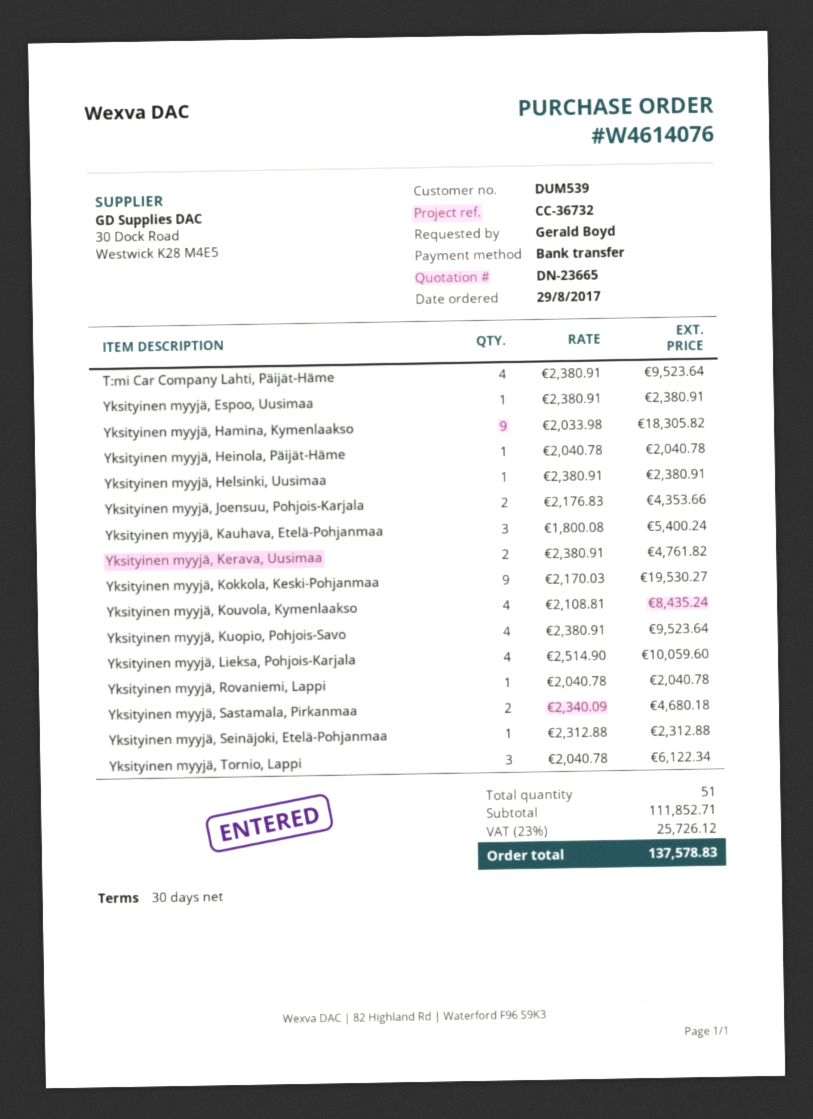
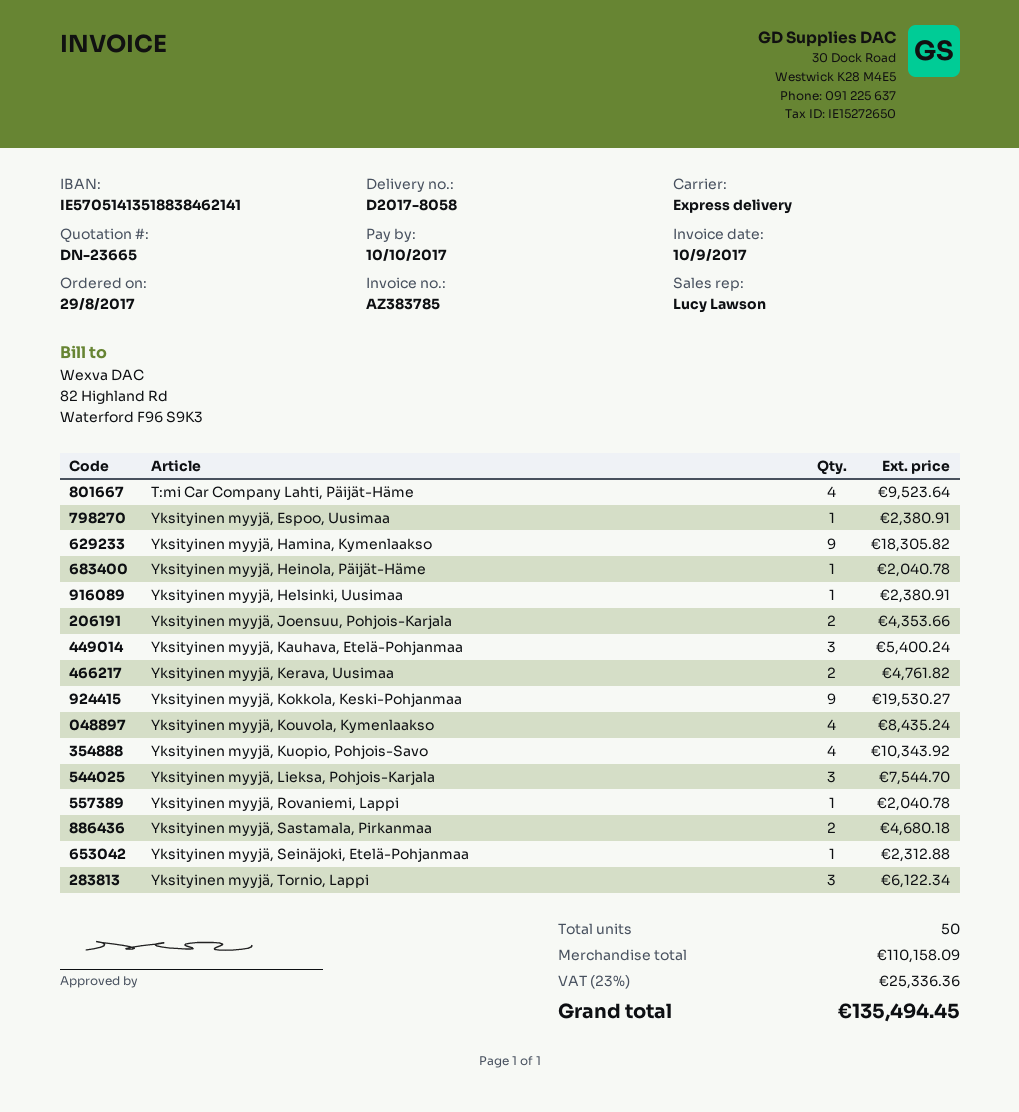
Yksityinen myyjä, Kuopio, Pohjois-Savo: 4 for 9523.64 -> 4 for 10343.92
Yksityinen myyjä, Lieksa, Pohjois-Karjala: 4 for 10059.60 -> 3 for 7544.70
total quantity: 51 -> 50
subtotal: 111852.71 -> 110158.09
tax: 23% = 25726.12 -> 23% = 25336.36
total: 137578.83 -> 135494.45

